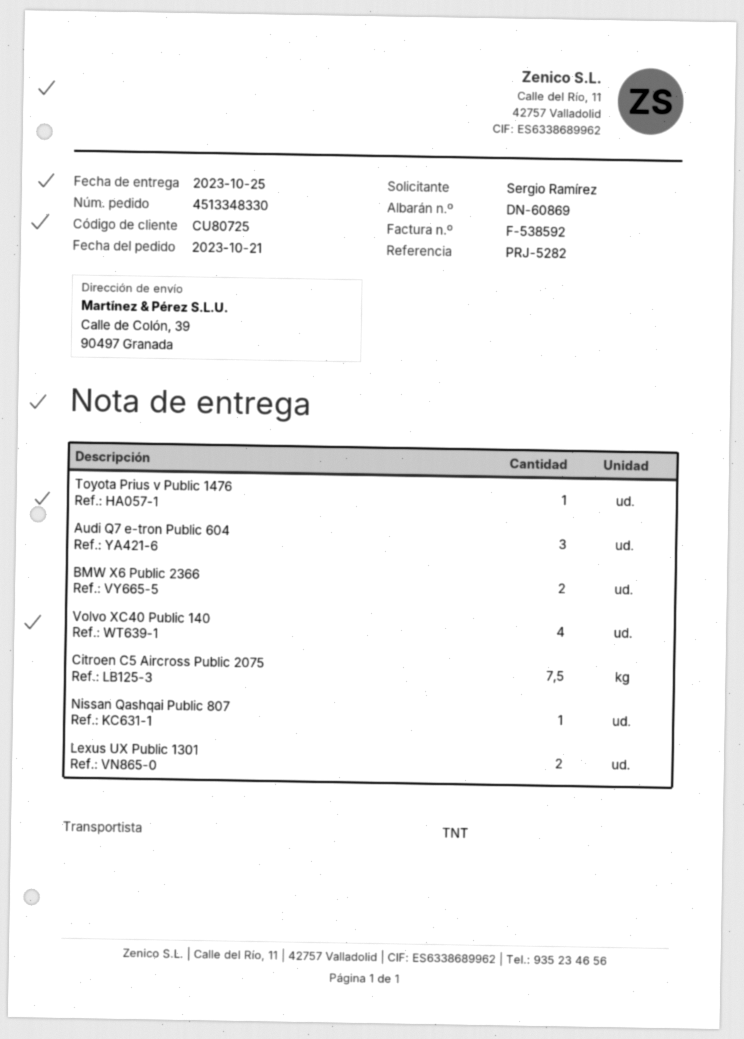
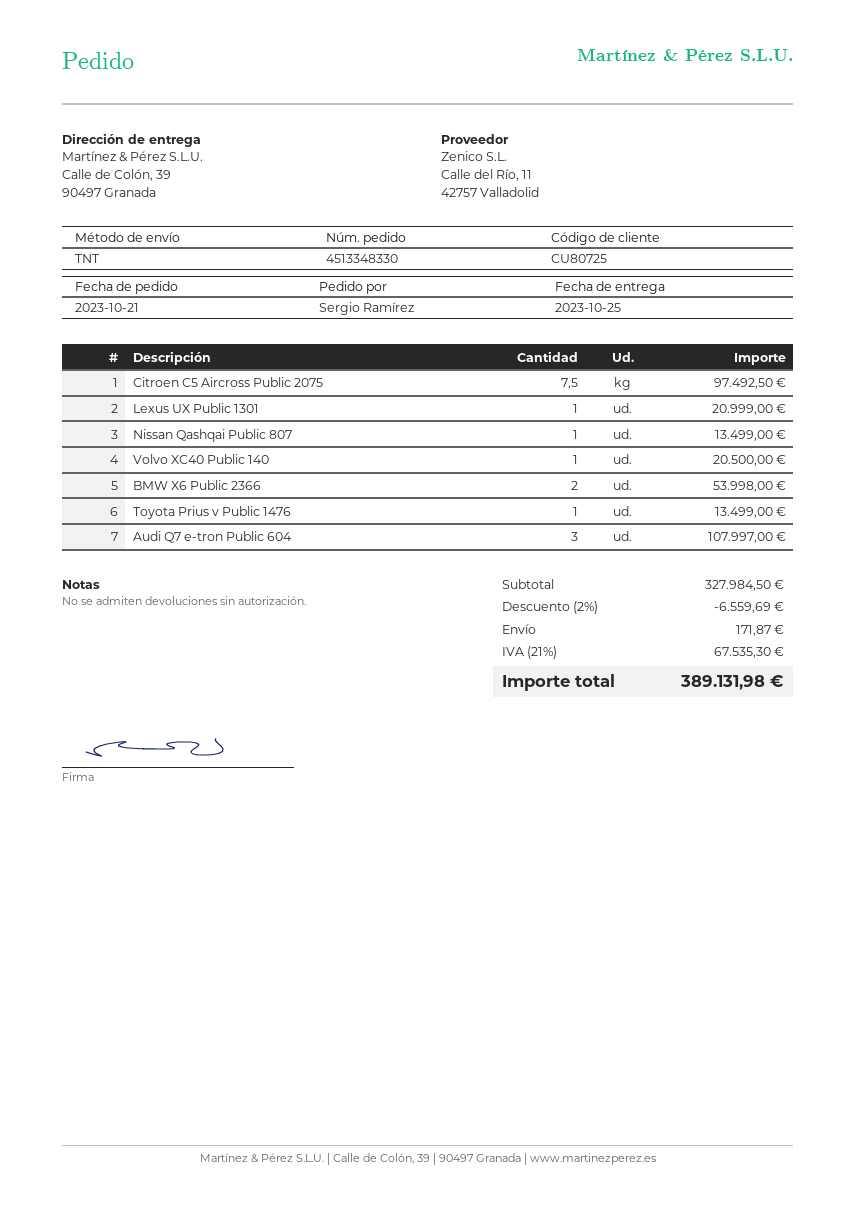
Volvo XC40 Public 140: 4 -> 1
Lexus UX Public 1301: 2 -> 1

